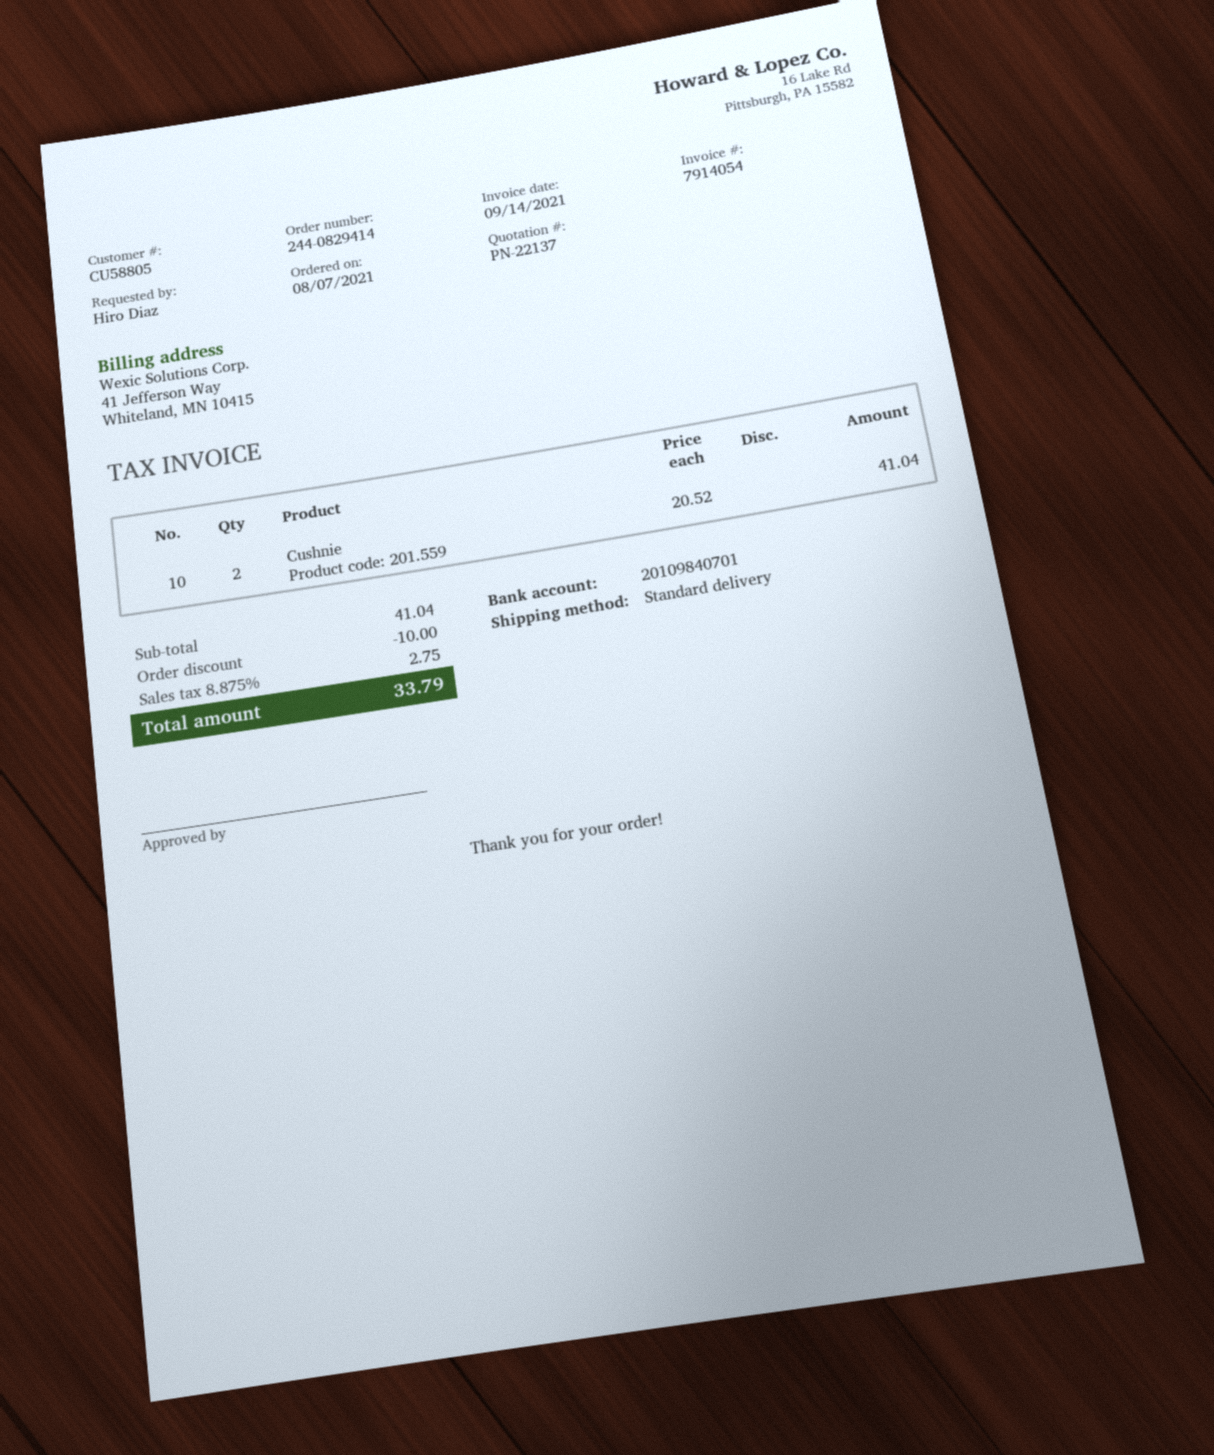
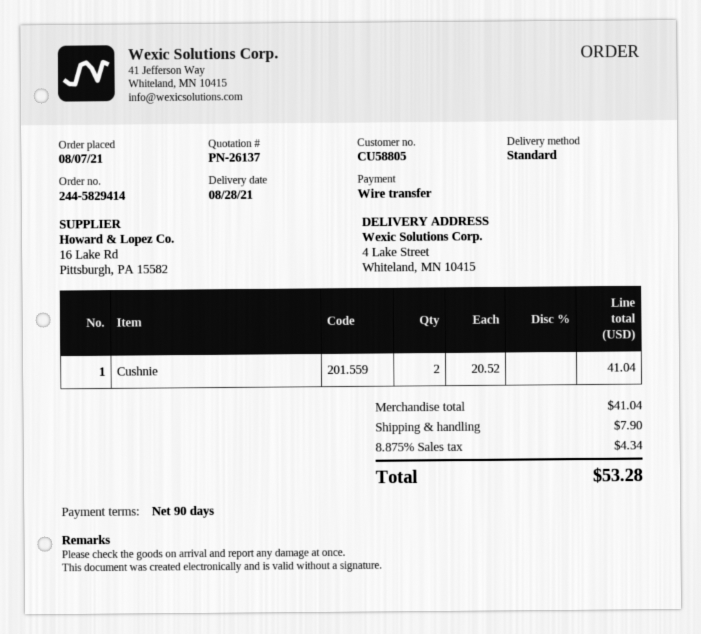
quote number: PN-22137 -> PN-26137
order number: 244-0829414 -> 244-5829414
discount: 10.00 -> none
shipping: none -> 7.90
tax: 8.875% = 2.75 -> 8.875% = 4.34
total: 33.79 -> 53.28

